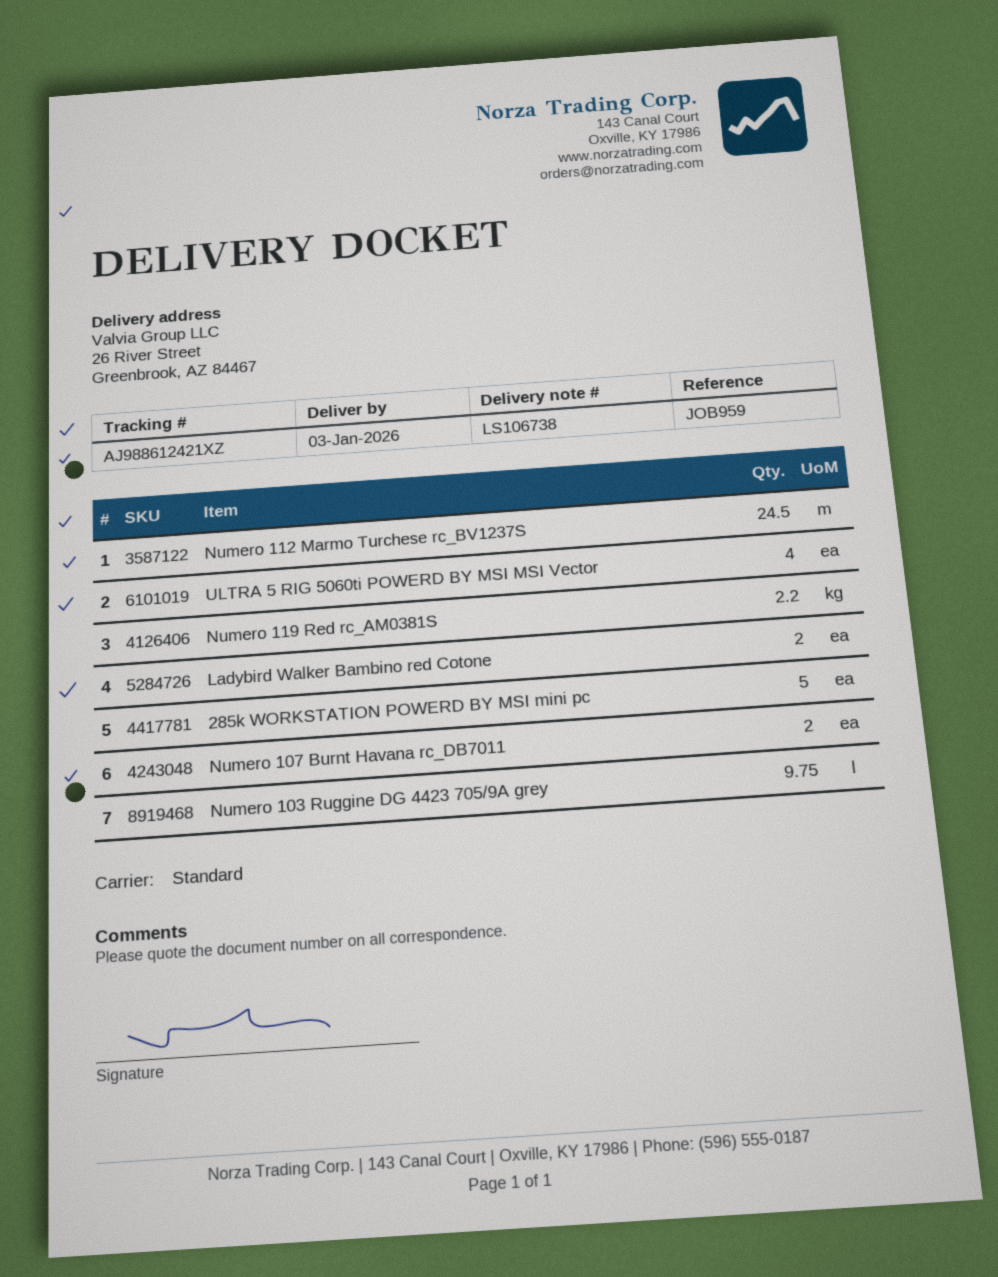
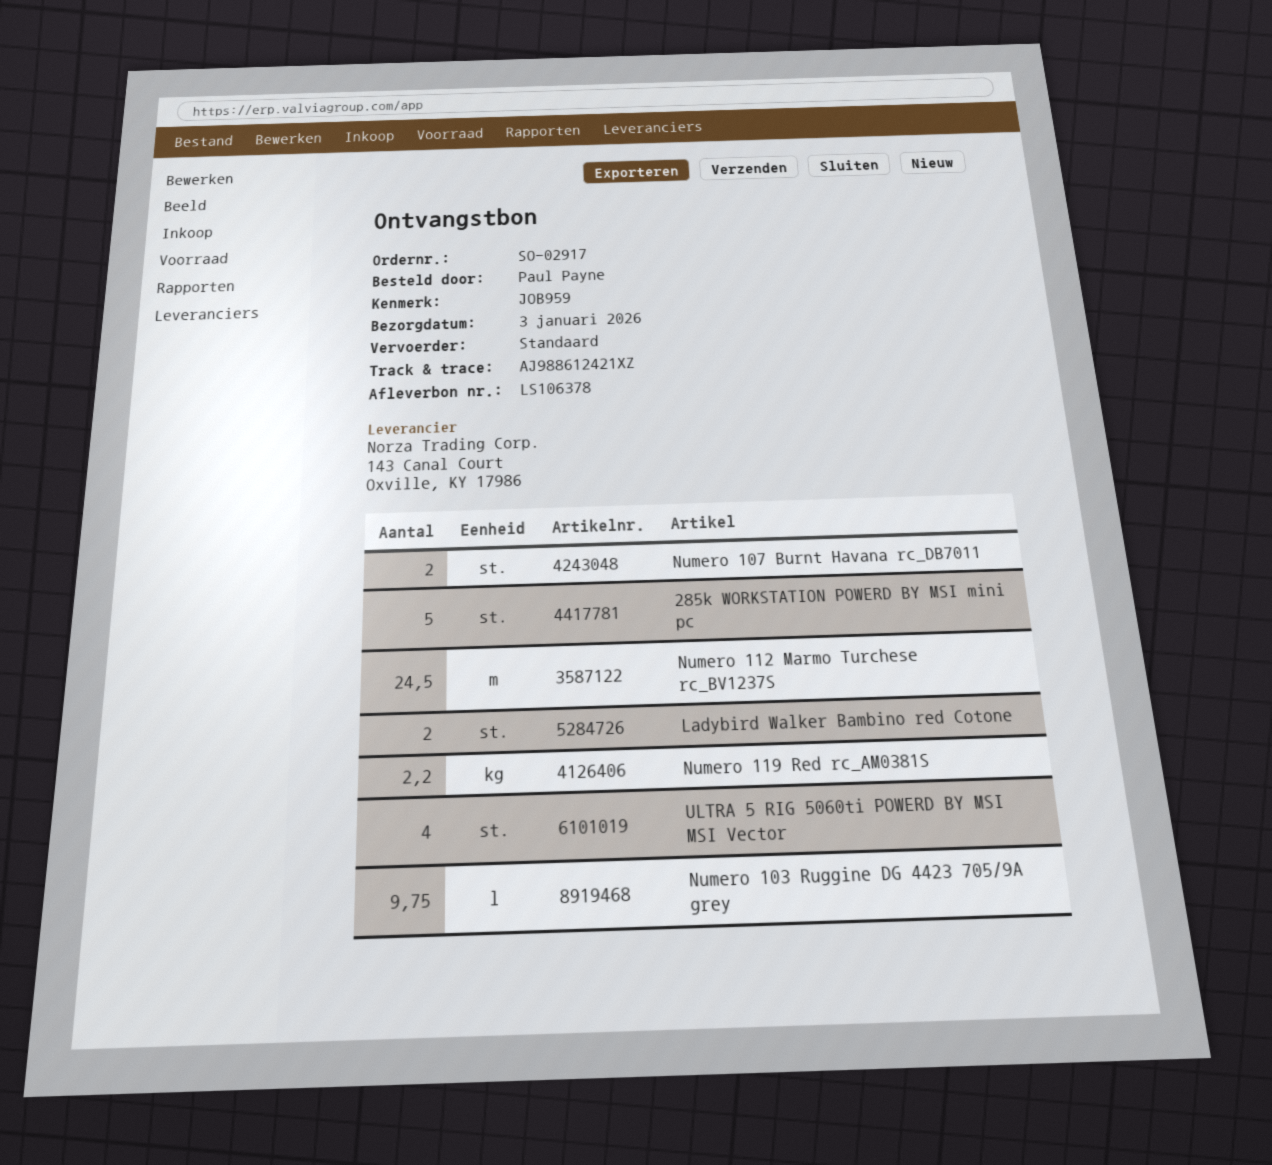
delivery note number: LS106738 -> LS106378

